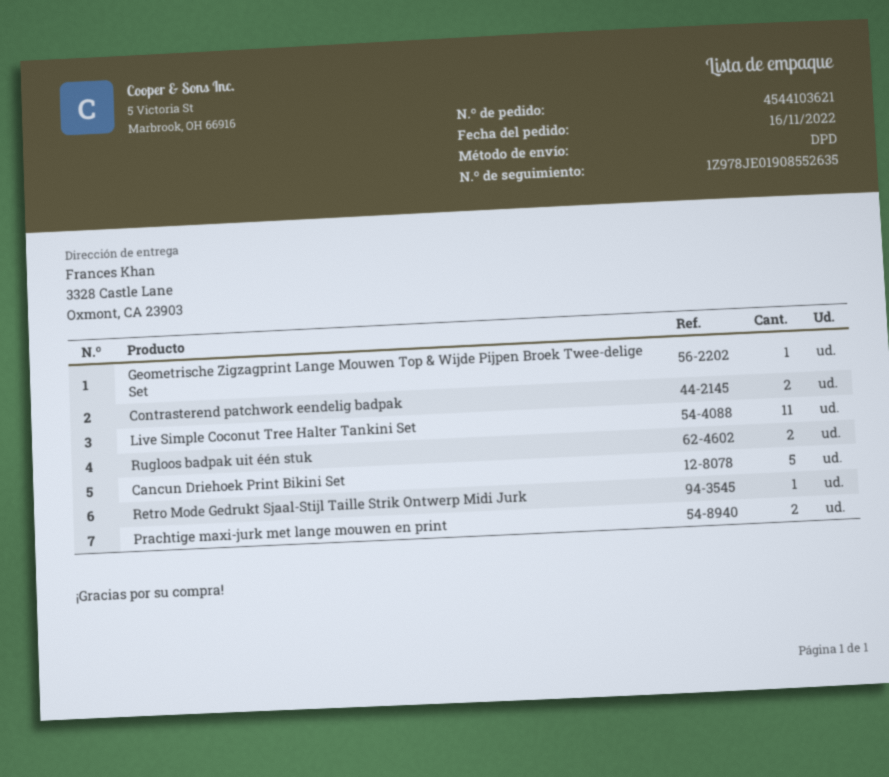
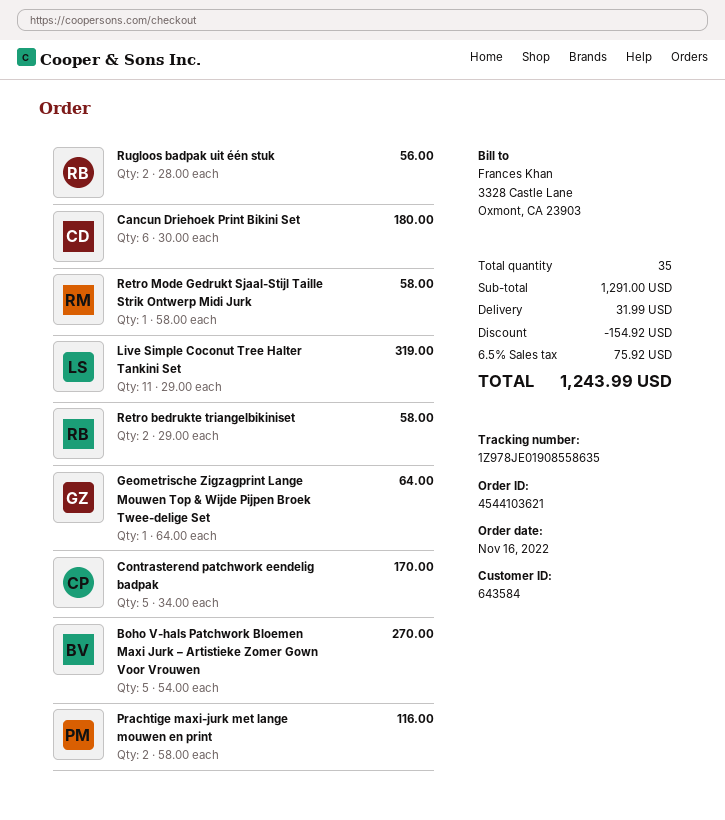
tracking number: 1Z978JE01908552635 -> 1Z978JE01908558635
Contrasterend patchwork eendelig badpak: 2 -> 5
Cancun Driehoek Print Bikini Set: 5 -> 6
Retro bedrukte triangelbikiniset: none -> 2
Boho V-hals Patchwork Bloemen Maxi Jurk – Artistieke Zomer Gown Voor Vrouwen: none -> 5

